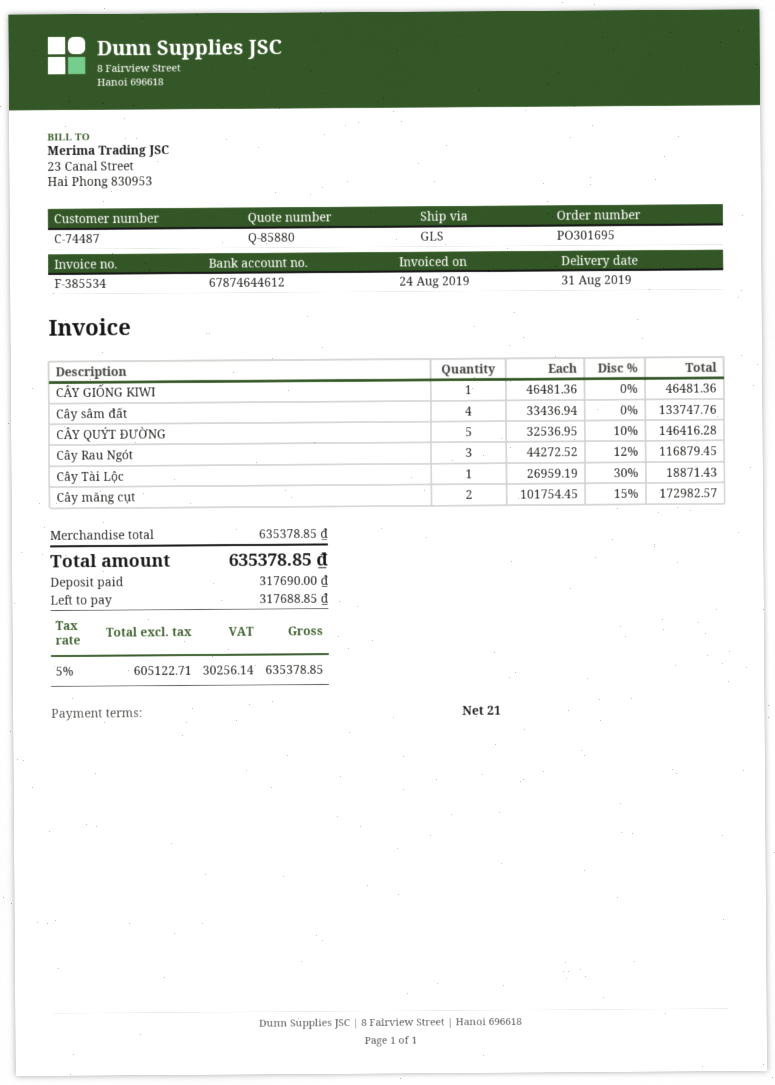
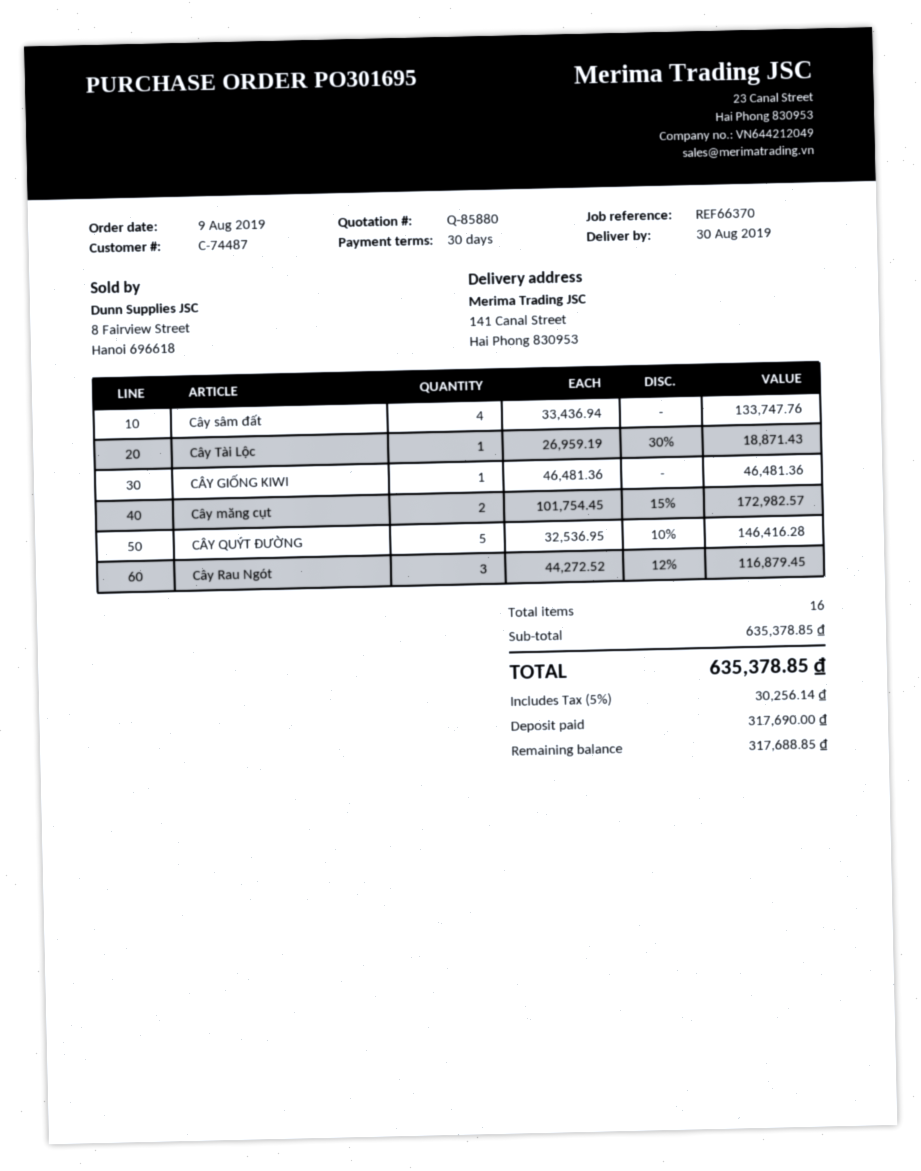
delivery date: 2019-08-31 -> 2019-08-30
payment terms: 21 days -> 30 days

